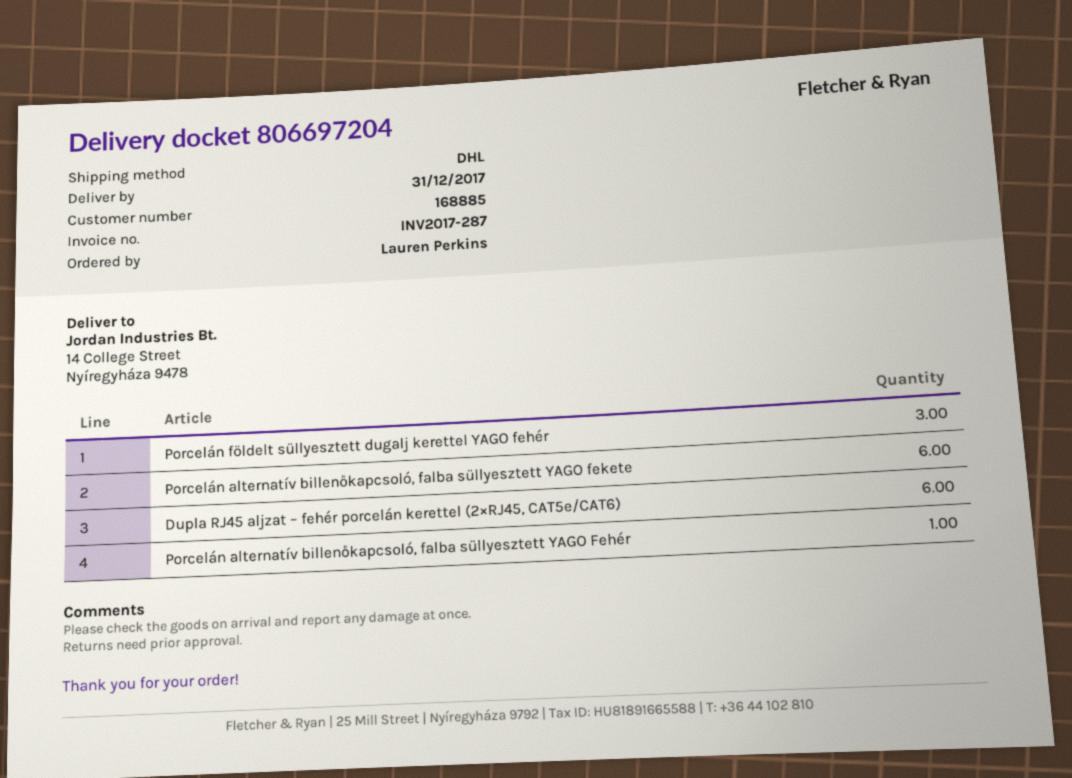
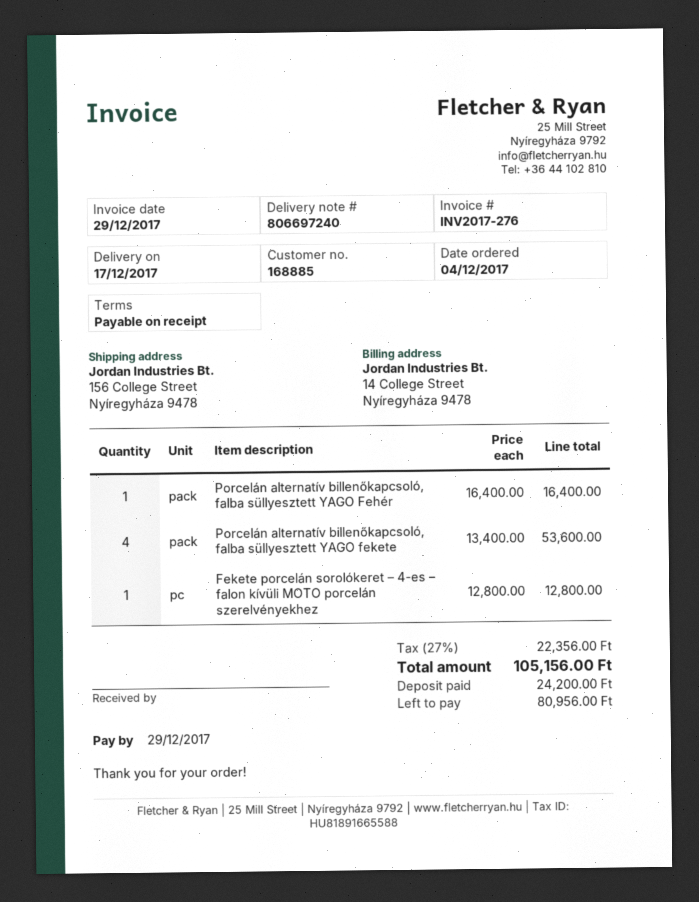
delivery note number: 806697204 -> 806697240
delivery date: 2017-12-31 -> 2017-12-17
invoice number: INV2017-287 -> INV2017-276
ship to: 14 College Street, Nyíregyháza 9478 -> 156 College Street, Nyíregyháza 9478
Porcelán földelt süllyesztett dugalj kerettel YAGO fehér: 3 -> none
Porcelán alternatív billenőkapcsoló, falba süllyesztett YAGO fekete: 6 -> 4
Dupla RJ45 aljzat – fehér porcelán kerettel (2×RJ45, CAT5e/CAT6): 6 -> none
Fekete porcelán sorolókeret – 4-es – falon kívüli MOTO porcelán szerelvényekhez: none -> 1

